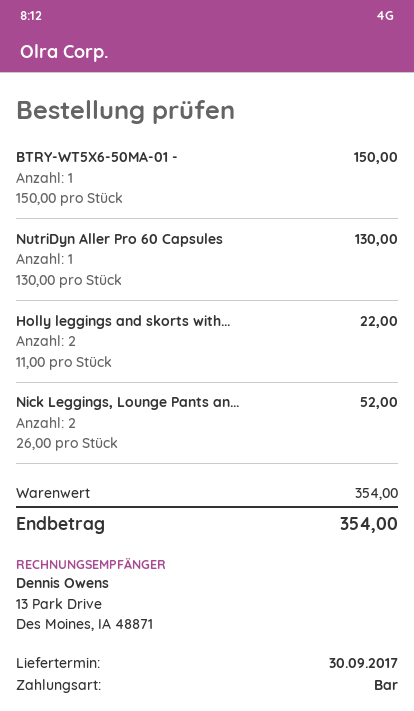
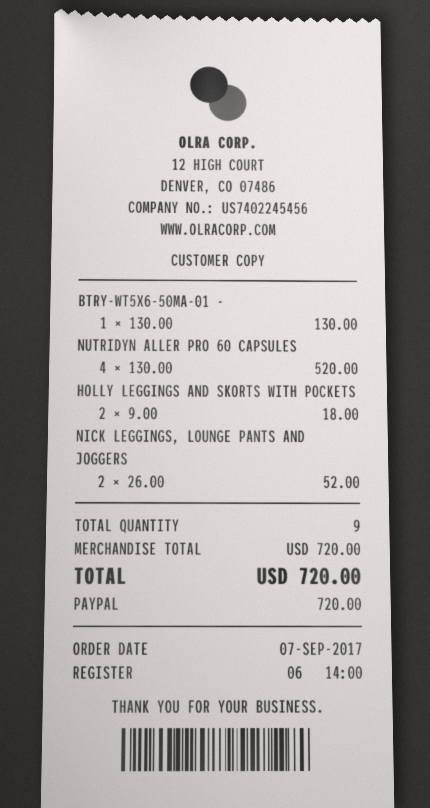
payment method: cash -> PayPal
BTRY-WT5X6-50MA-01 -: 1 x 150.00 = 150.00 -> 1 x 130.00 = 130.00
NutriDyn Aller Pro 60 Capsules: 1 x 130.00 = 130.00 -> 4 x 130.00 = 520.00
Holly leggings and skorts with...: 2 x 11.00 = 22.00 -> 2 x 9.00 = 18.00
subtotal: 354.00 -> 720.00
total: 354.00 -> 720.00

